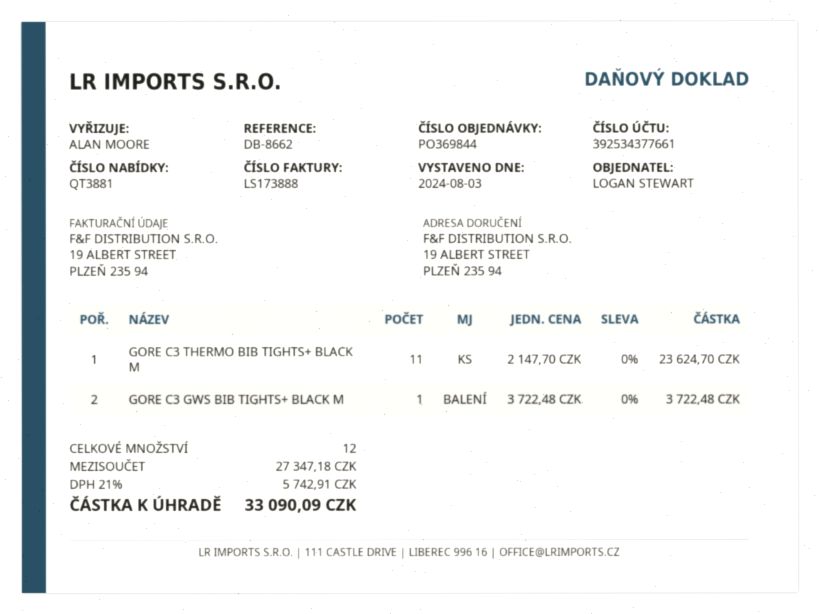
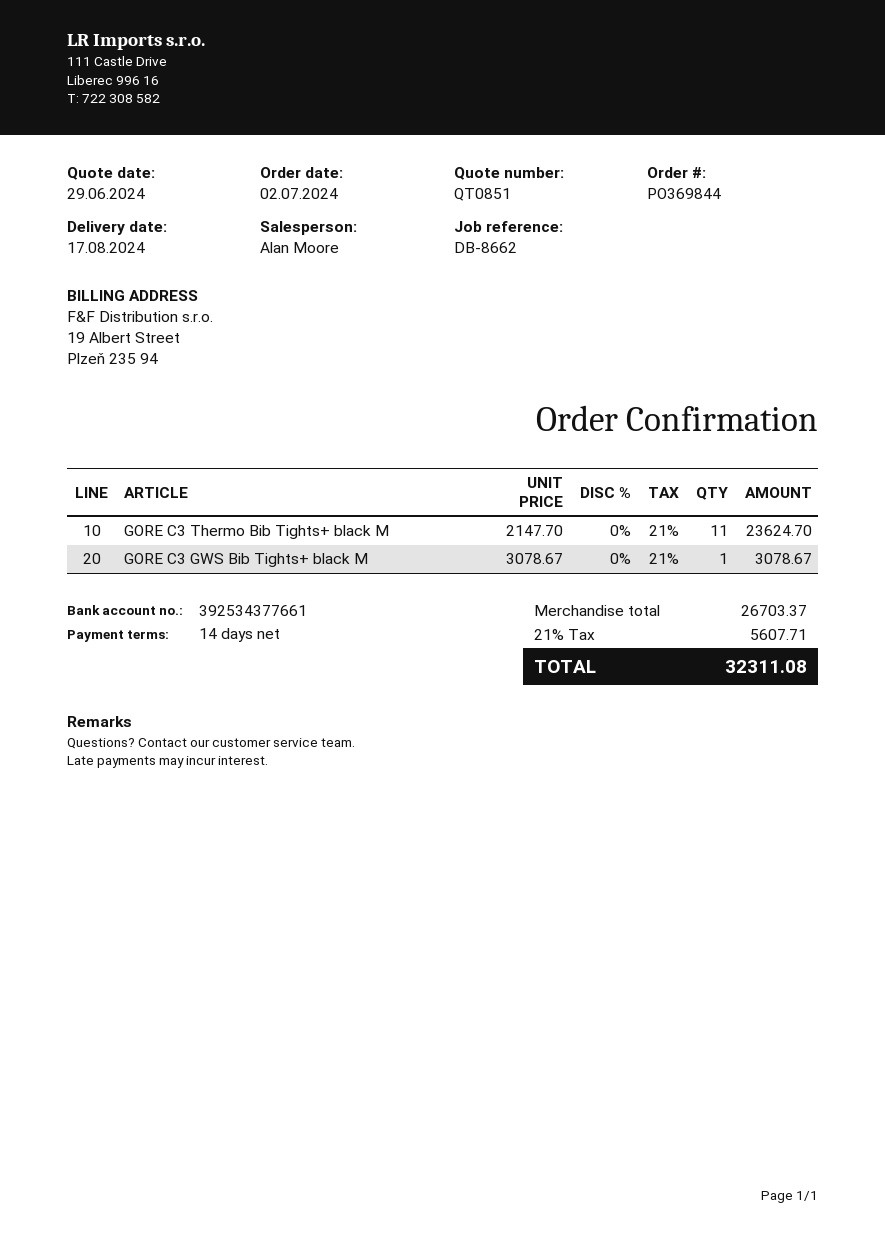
quote number: QT3881 -> QT0851
GORE C3 GWS BIB TIGHTS+ BLACK M: 1 x 3722.48 = 3722.48 -> 1 x 3078.67 = 3078.67
subtotal: 27347.18 -> 26703.37
tax: 21% = 5742.91 -> 21% = 5607.71
total: 33090.09 -> 32311.08

